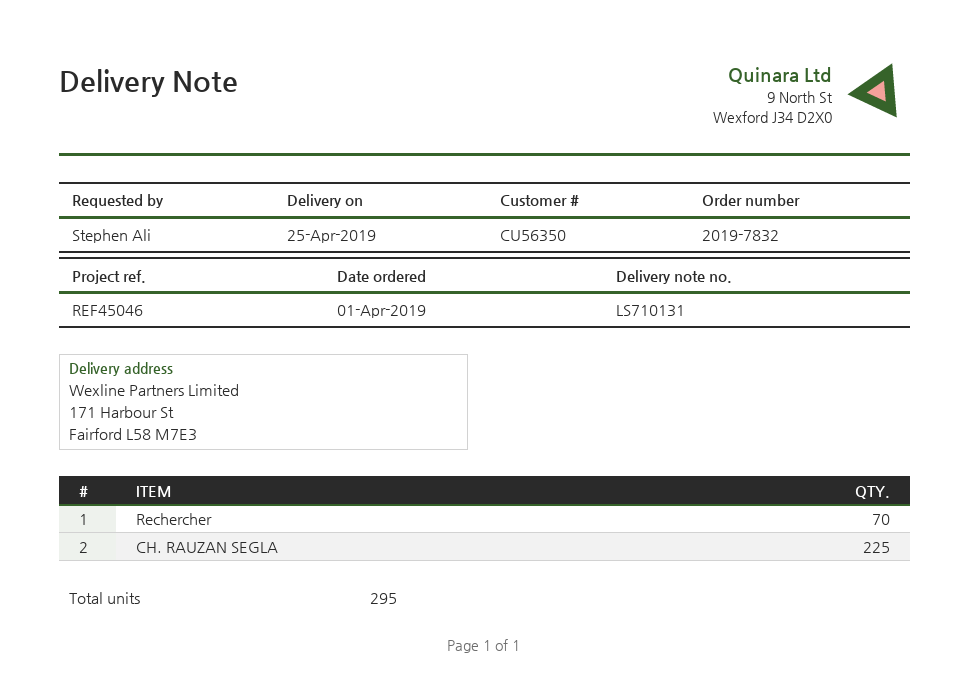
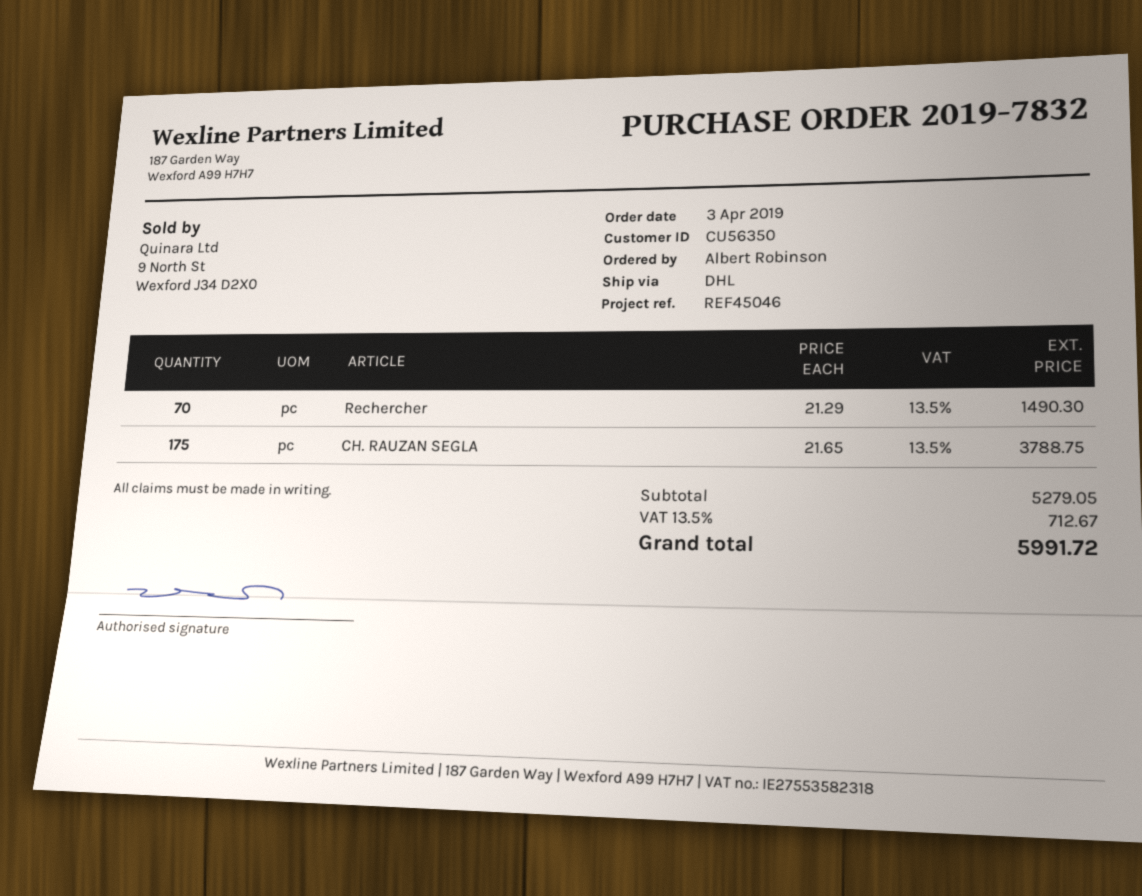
order date: 2019-04-01 -> 2019-04-03
ordered by: Stephen Ali -> Albert Robinson
CH. RAUZAN SEGLA: 225 -> 175

